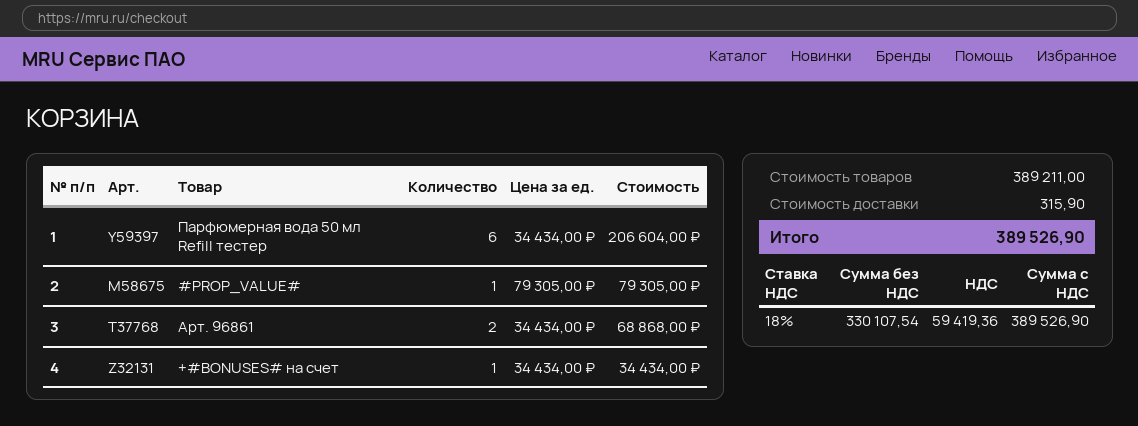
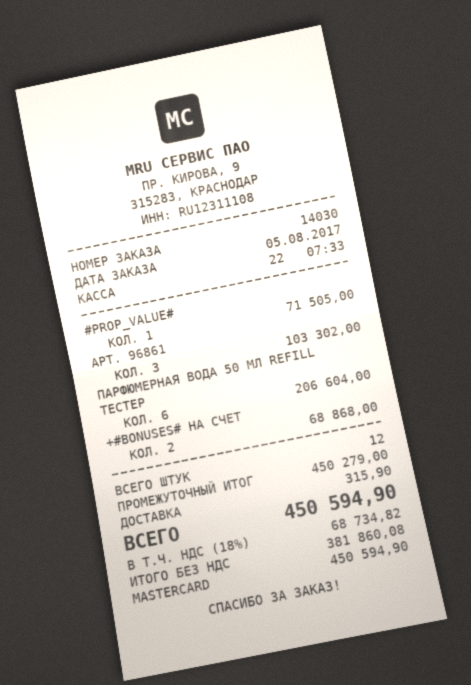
#PROP_VALUE#: 1 for 79305.00 -> 1 for 71505.00
Арт. 96861: 2 for 68868.00 -> 3 for 103302.00
+#BONUSES# на счет: 1 for 34434.00 -> 2 for 68868.00
subtotal: 389211.00 -> 450279.00
net: 330107.54 -> 381860.08
tax: 18% = 59419.36 -> 18% = 68734.82
total: 389526.90 -> 450594.90

